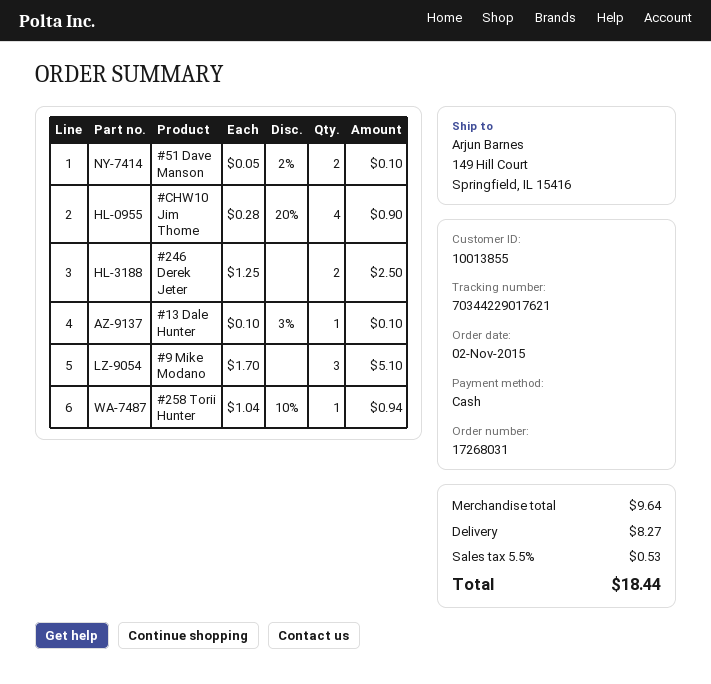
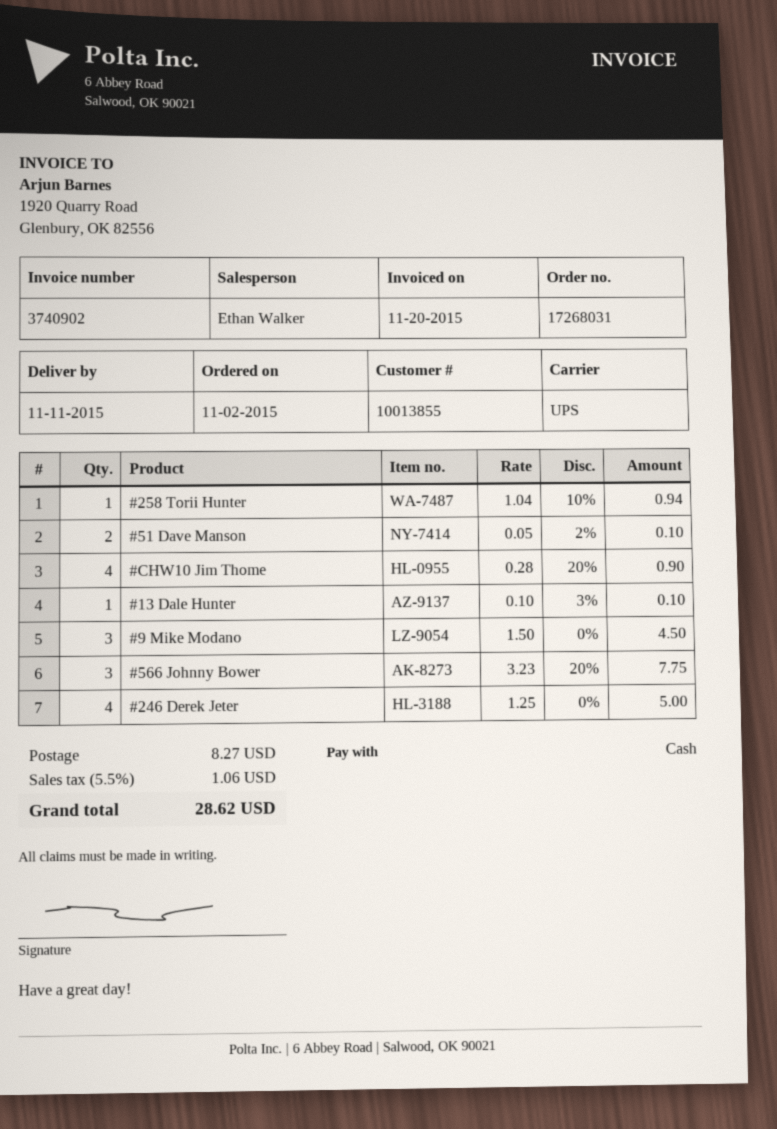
#246 Derek Jeter: 2 x 1.25 = 2.50 -> 4 x 1.25 = 5.00
#9 Mike Modano: 3 x 1.70 = 5.10 -> 3 x 1.50 = 4.50
#566 Johnny Bower: none -> 3 x 3.23 - 20% = 7.75
tax: 5.5% = 0.53 -> 5.5% = 1.06
total: 18.44 -> 28.62

